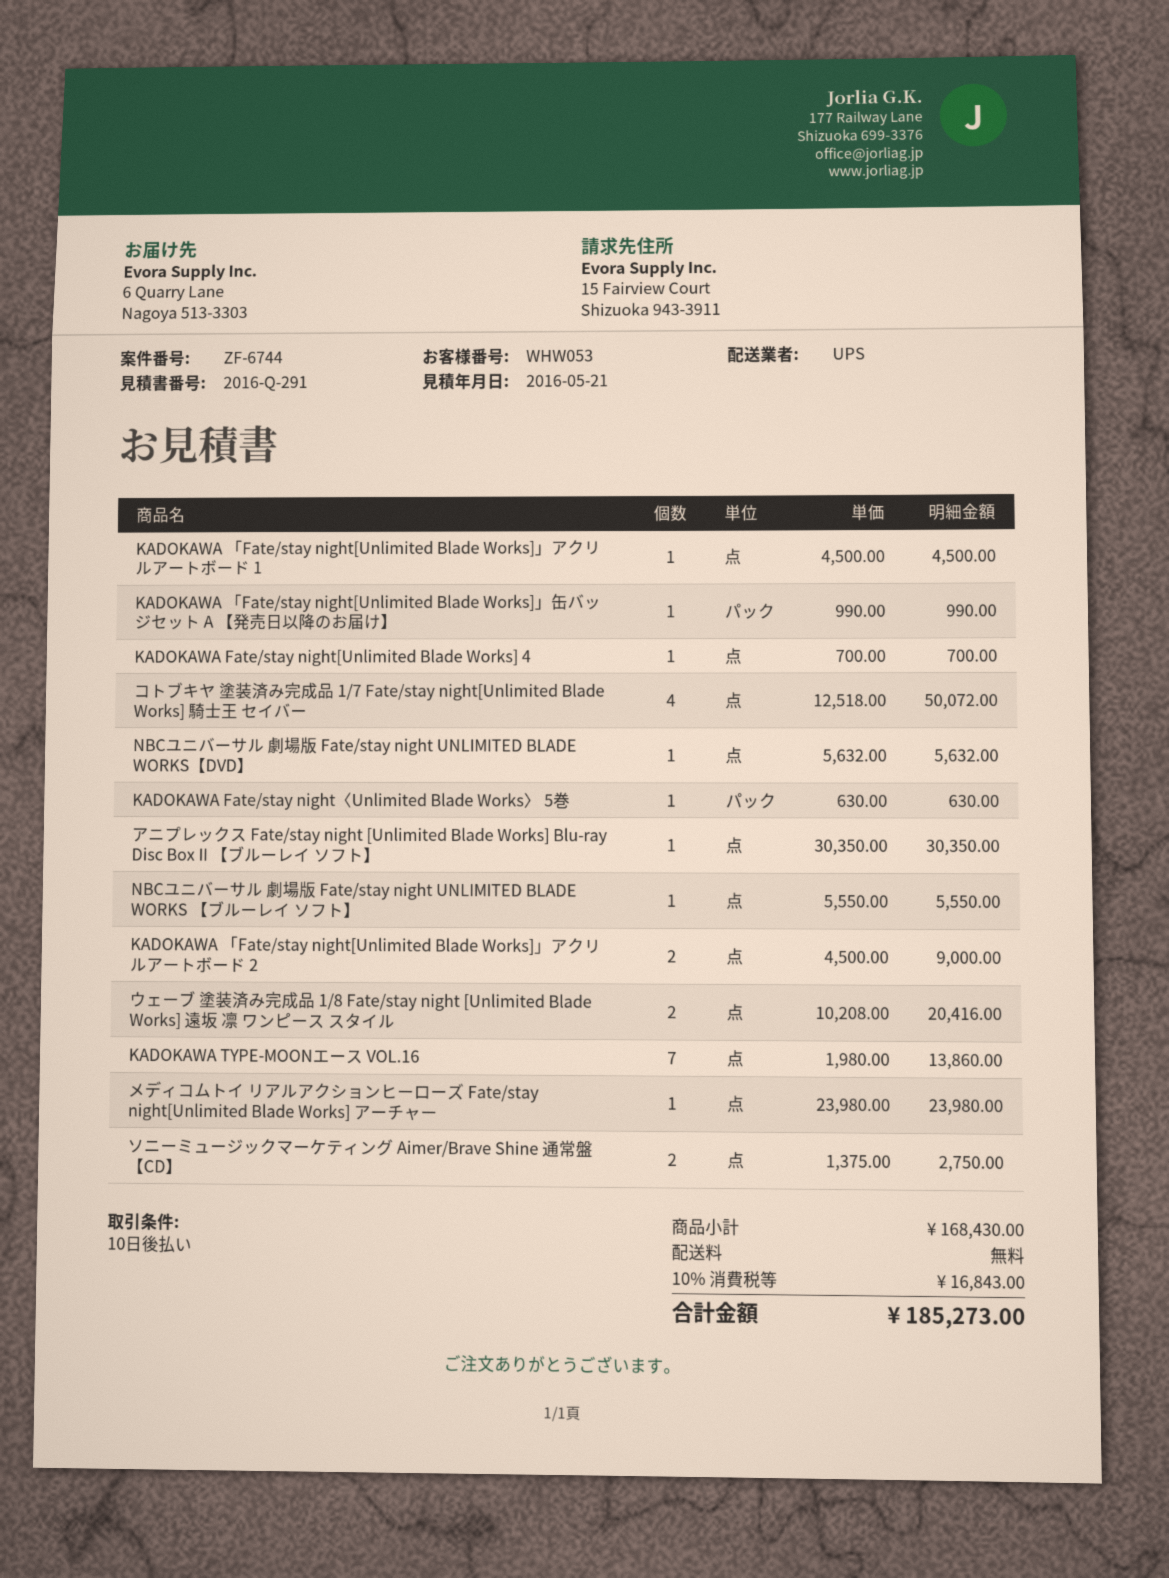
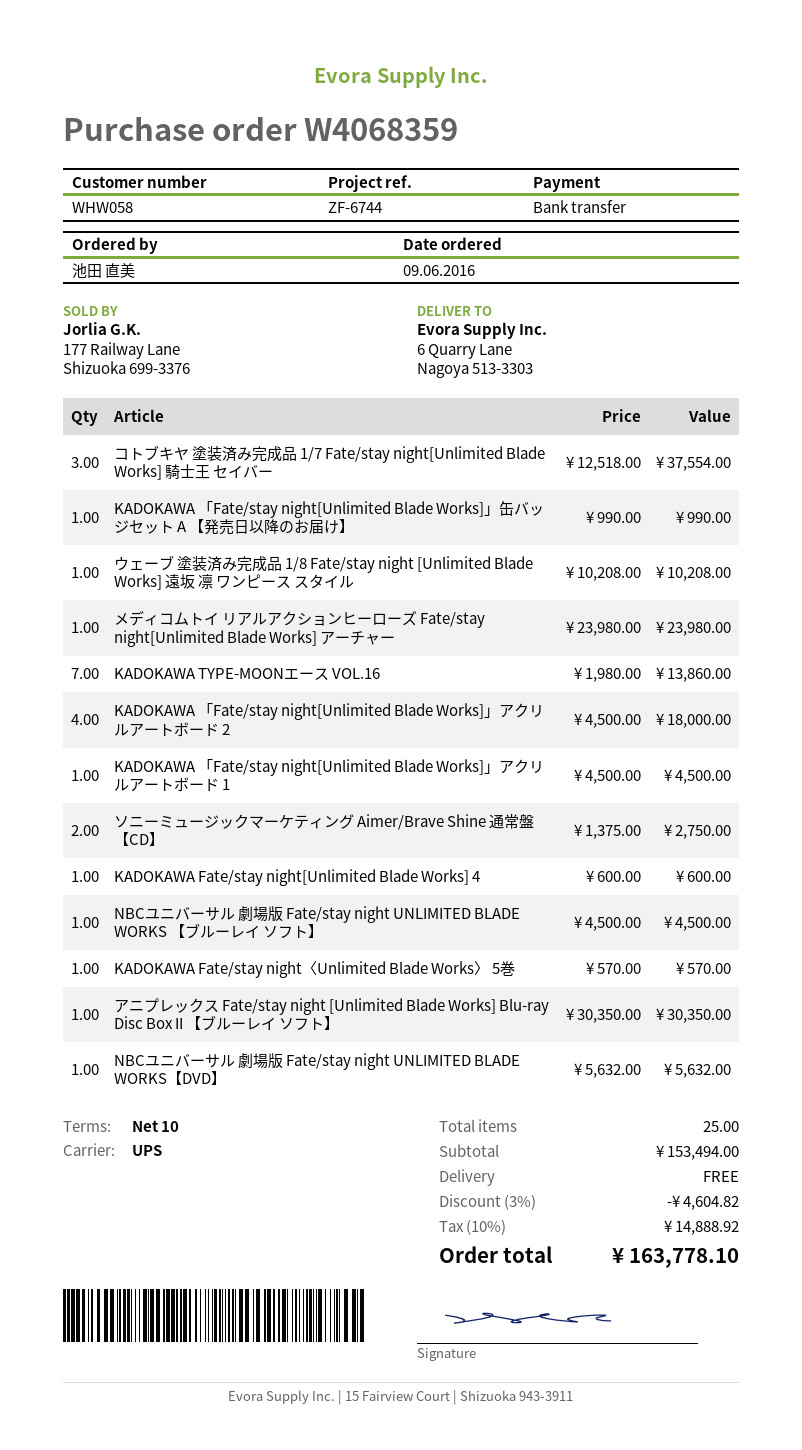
customer number: WHW053 -> WHW058
KADOKAWA Fate/stay night[Unlimited Blade Works] 4: 1 x 700.00 = 700.00 -> 1 x 600.00 = 600.00
コトブキヤ 塗装済み完成品 1/7 Fate/stay night[Unlimited Blade Works] 騎士王 セイバー: 4 x 12518.00 = 50072.00 -> 3 x 12518.00 = 37554.00
KADOKAWA Fate/stay night〈Unlimited Blade Works〉 5巻: 1 x 630.00 = 630.00 -> 1 x 570.00 = 570.00
NBCユニバーサル 劇場版 Fate/stay night UNLIMITED BLADE WORKS 【ブルーレイ ソフト】: 1 x 5550.00 = 5550.00 -> 1 x 4500.00 = 4500.00
KADOKAWA 「Fate/stay night[Unlimited Blade Works]」アクリルアートボード 2: 2 x 4500.00 = 9000.00 -> 4 x 4500.00 = 18000.00
ウェーブ 塗装済み完成品 1/8 Fate/stay night [Unlimited Blade Works] 遠坂 凛 ワンピース スタイル: 2 x 10208.00 = 20416.00 -> 1 x 10208.00 = 10208.00
subtotal: 168430.00 -> 153494.00
discount: none -> 3% = 4604.82
tax: 10% = 16843.00 -> 10% = 14888.92
total: 185273.00 -> 163778.10

